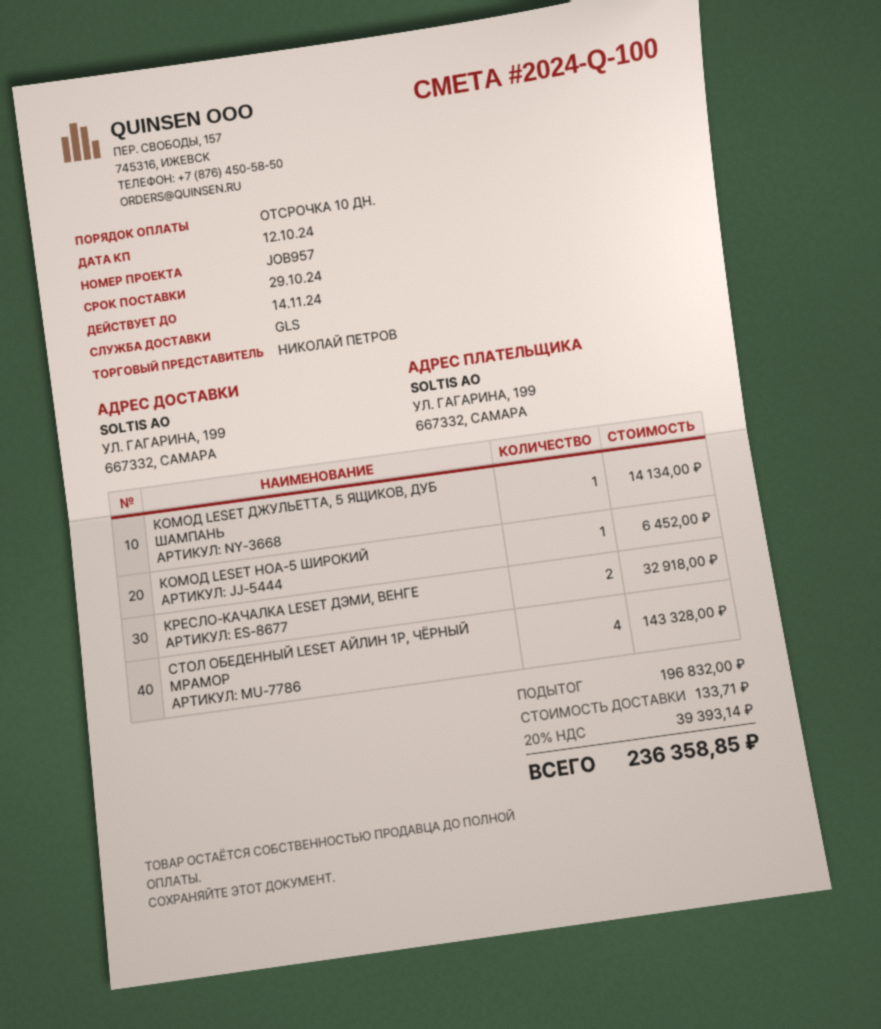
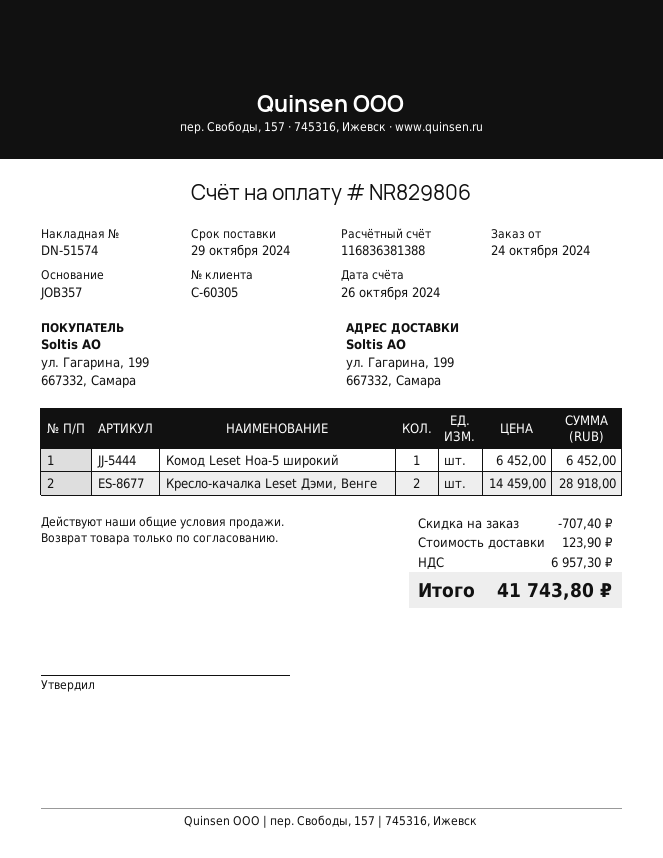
reference: JOB957 -> JOB357
КОМОД LESET ДЖУЛЬЕТТА, 5 ЯЩИКОВ, ДУБ ШАМПАНЬ: 1 for 14134.00 -> none
КРЕСЛО-КАЧАЛКА LESET ДЭМИ, ВЕНГЕ: 2 for 32918.00 -> 2 for 28918.00
СТОЛ ОБЕДЕННЫЙ LESET АЙЛИН 1Р, ЧЁРНЫЙ МРАМОР: 4 for 143328.00 -> none
discount: none -> 707.40
shipping: 133.71 -> 123.90
tax: 39393.14 -> 6957.30
total: 236358.85 -> 41743.80

